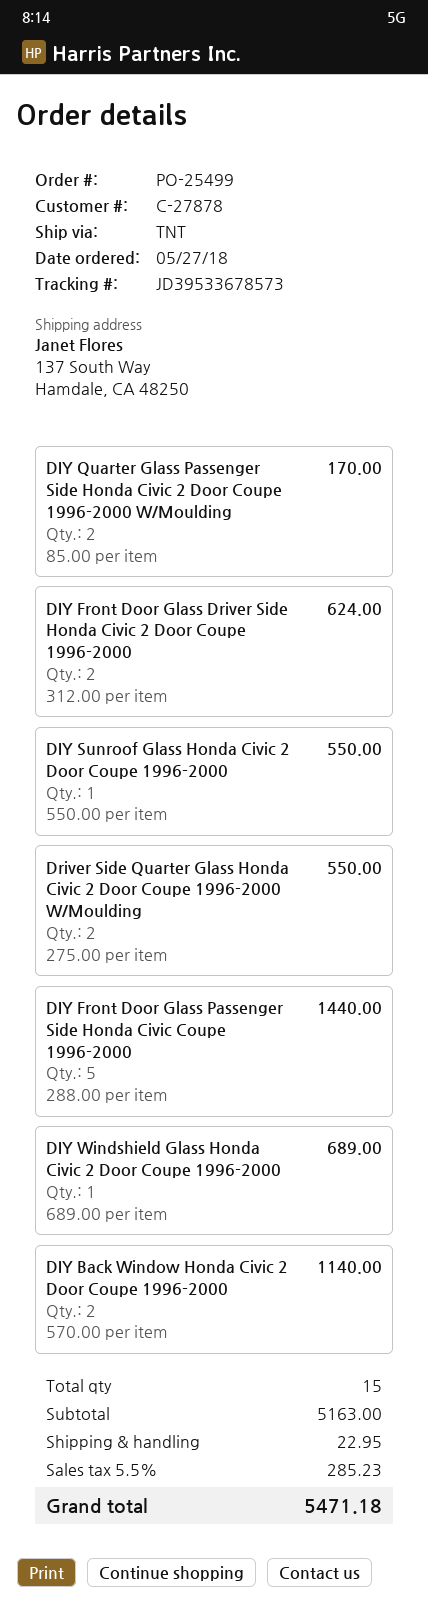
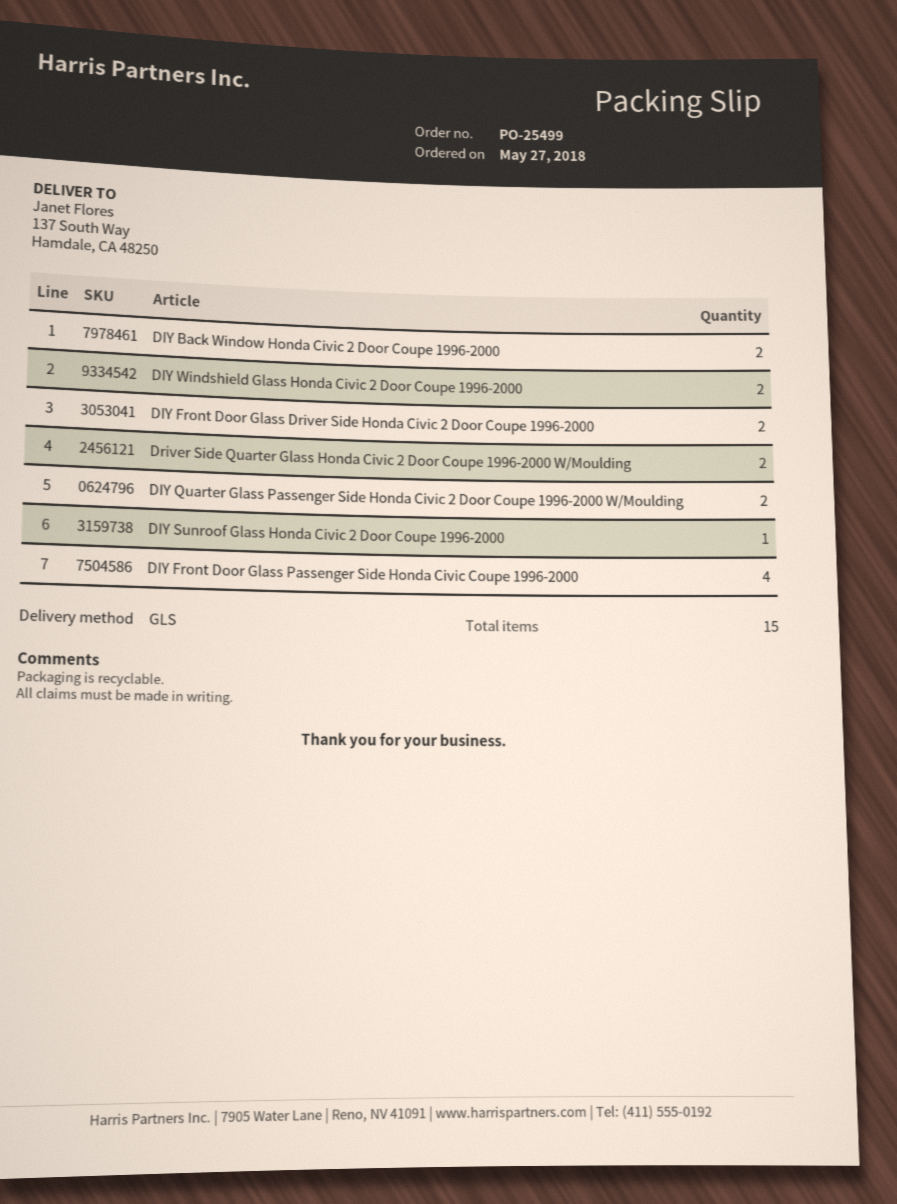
shipping method: TNT -> GLS
DIY Front Door Glass Passenger Side Honda Civic Coupe 1996-2000: 5 -> 4
DIY Windshield Glass Honda Civic 2 Door Coupe 1996-2000: 1 -> 2

